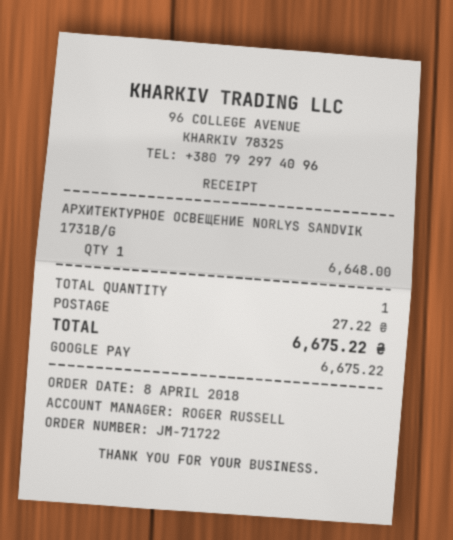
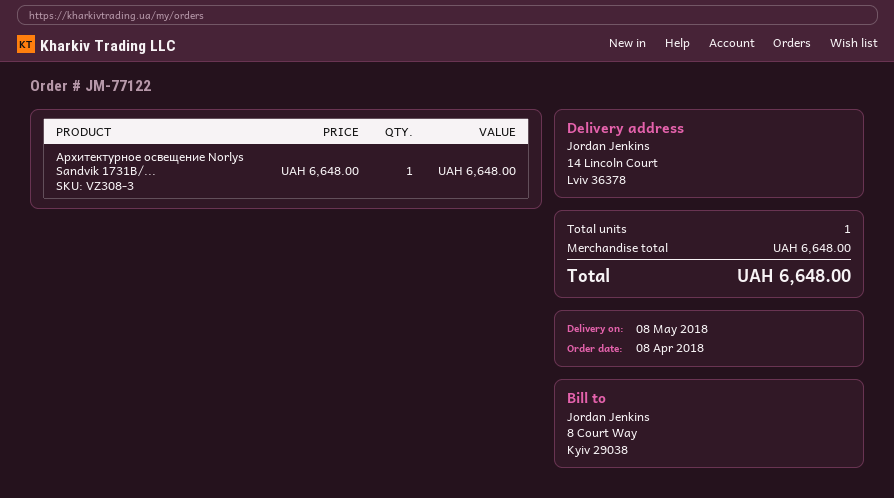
order number: JM-71722 -> JM-77122
shipping: 27.22 -> none
total: 6675.22 -> 6648.00

